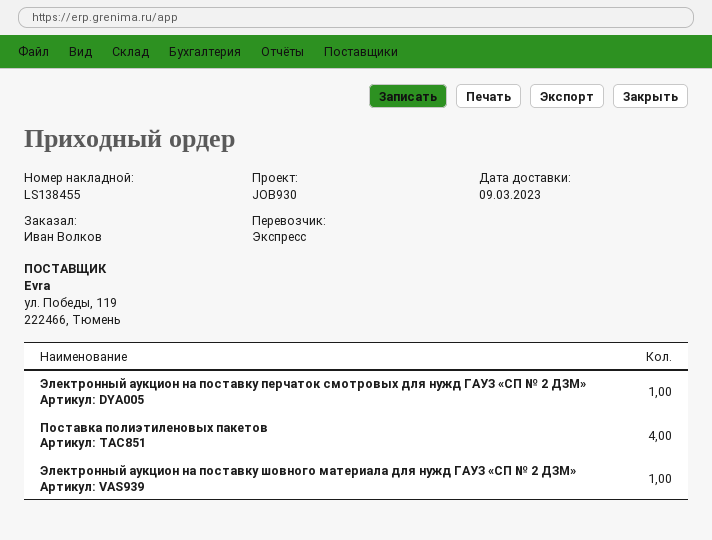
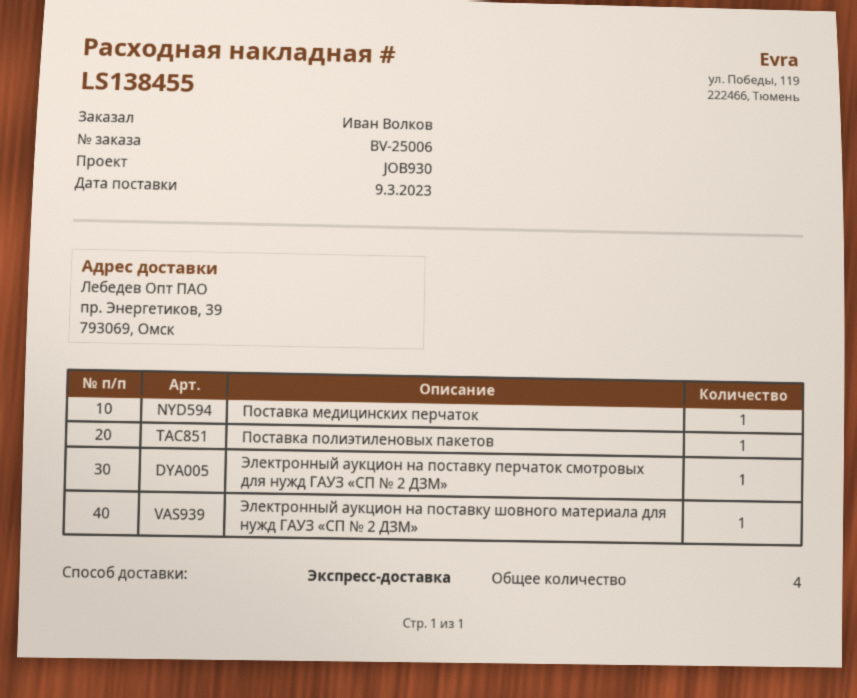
Поставка полиэтиленовых пакетов: 4 -> 1
Поставка медицинских перчаток: none -> 1

